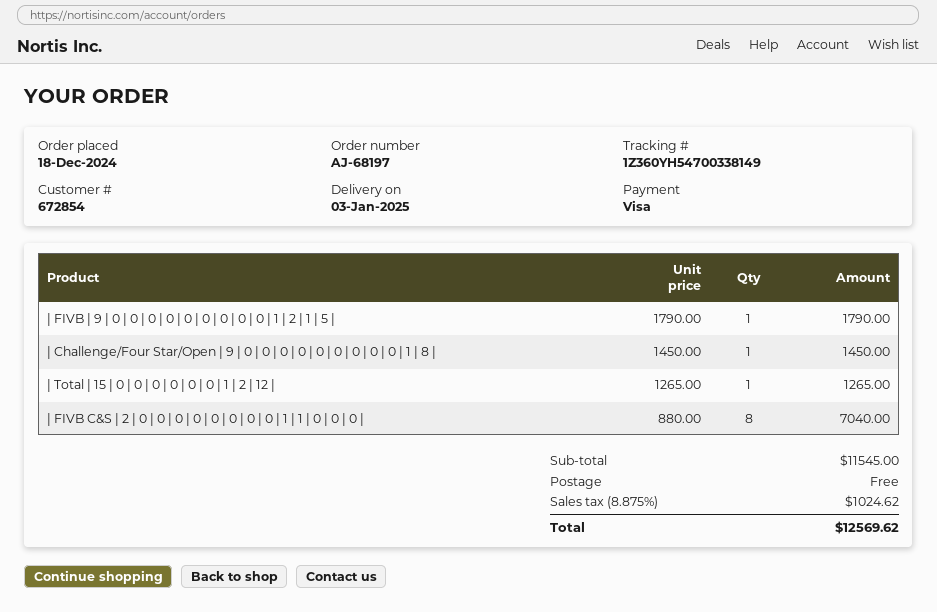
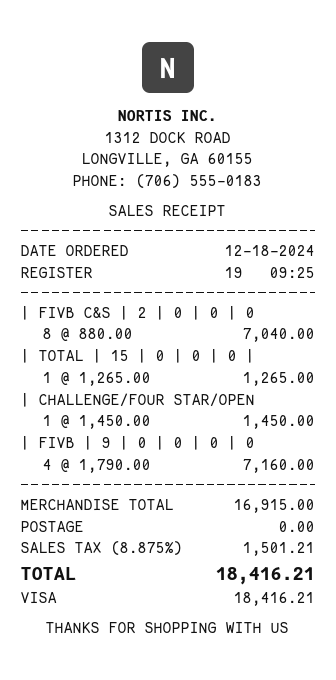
| FIVB | 9 | 0 | 0 | 0 | 0 | 0 | 0 | 0 | 0 | 0 | 1 | 2 | 1 | 5 |: 1 x 1790.00 = 1790.00 -> 4 x 1790.00 = 7160.00
subtotal: 11545.00 -> 16915.00
tax: 8.875% = 1024.62 -> 8.875% = 1501.21
total: 12569.62 -> 18416.21

